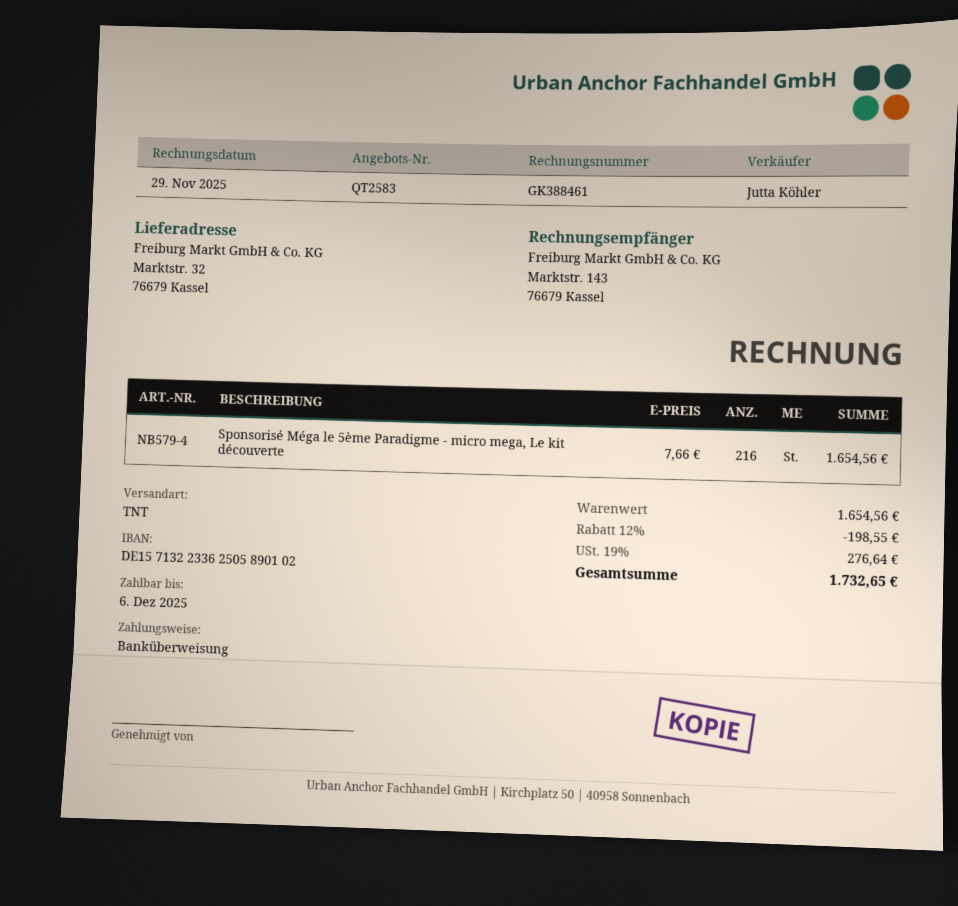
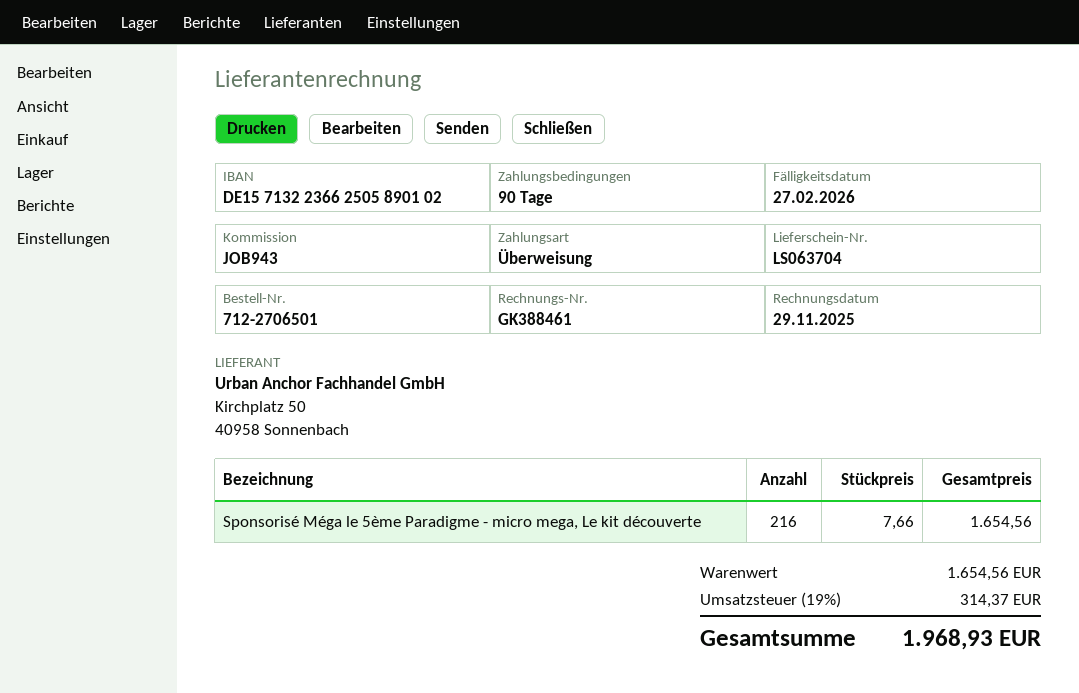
due date: 2025-12-06 -> 2026-02-27
bank account: DE15713223362505890102 -> DE15713223662505890102
discount: 12% = 198.55 -> none
tax: 19% = 276.64 -> 19% = 314.37
total: 1732.65 -> 1968.93

